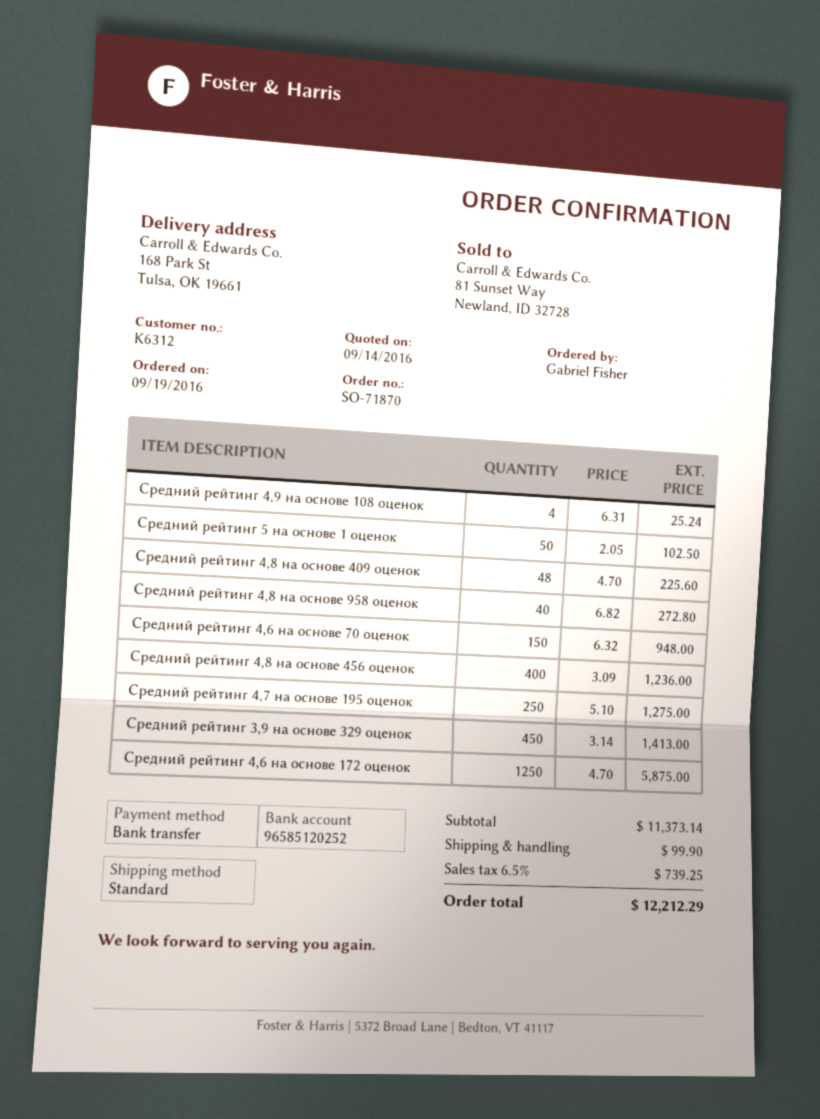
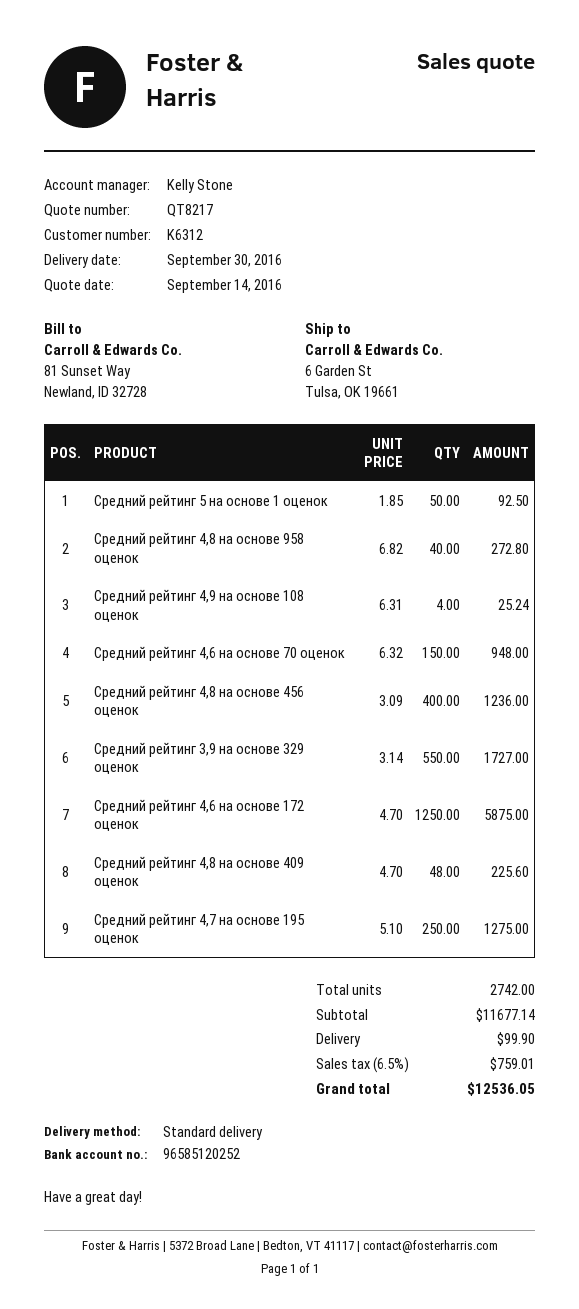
ship to: 168 Park St, Tulsa, OK 19661 -> 6 Garden St, Tulsa, OK 19661
Средний рейтинг 5 на основе 1 оценок: 50 x 2.05 = 102.50 -> 50 x 1.85 = 92.50
Средний рейтинг 3,9 на основе 329 оценок: 450 x 3.14 = 1413.00 -> 550 x 3.14 = 1727.00
subtotal: 11373.14 -> 11677.14
tax: 6.5% = 739.25 -> 6.5% = 759.01
total: 12212.29 -> 12536.05

